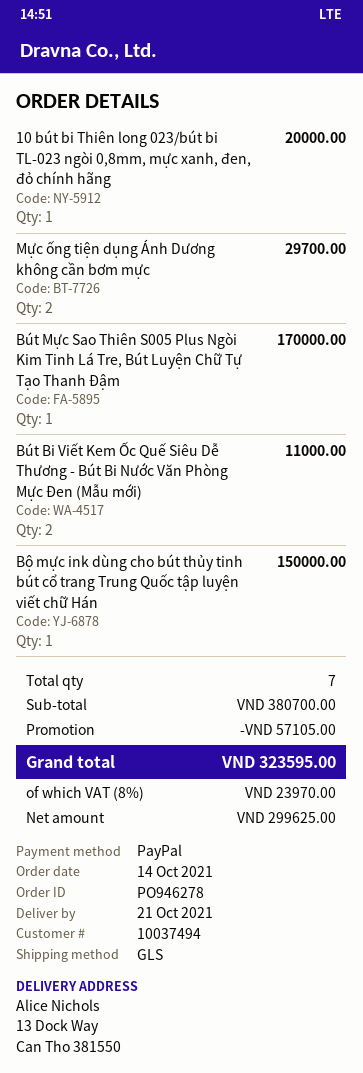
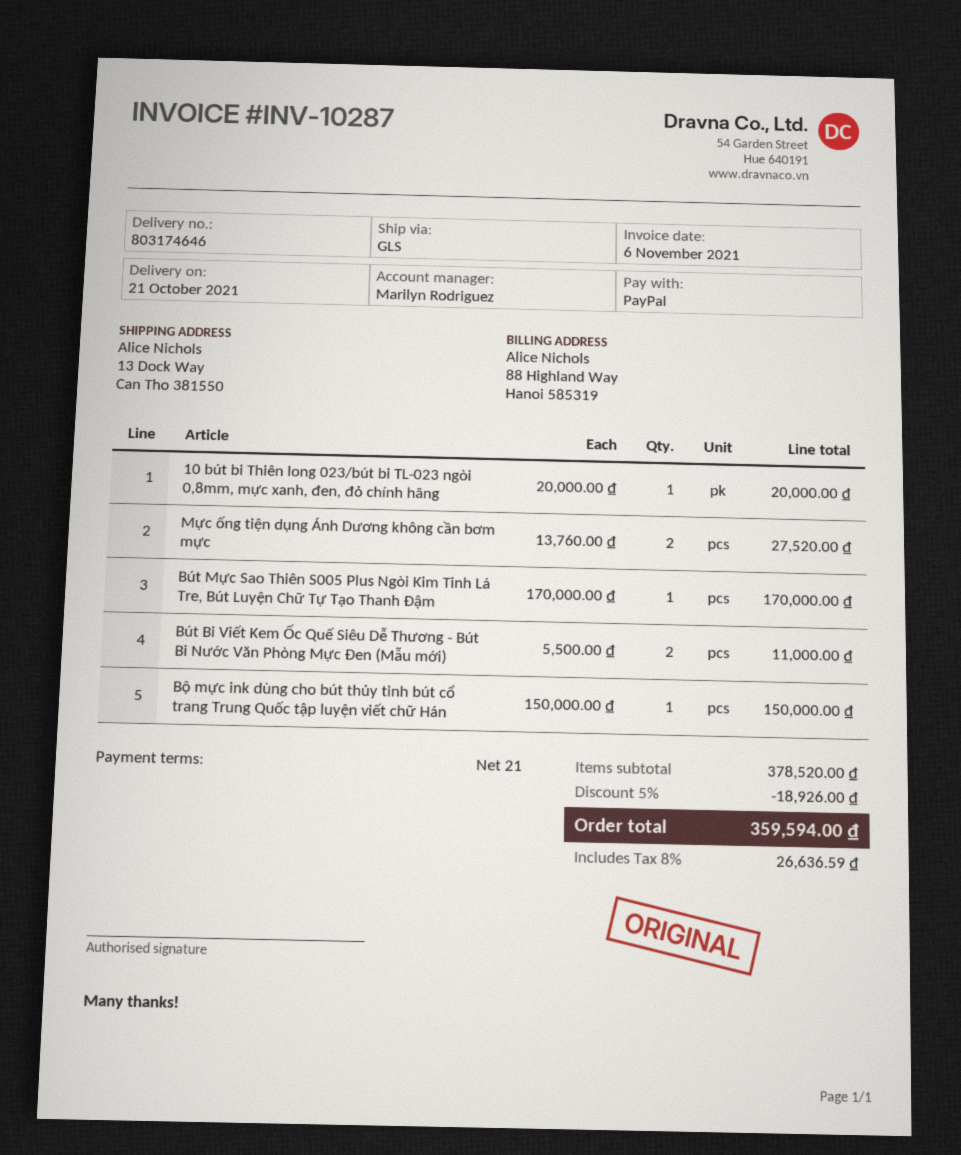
Mực ống tiện dụng Ánh Dương không cần bơm mực: 2 for 29700.00 -> 2 for 27520.00
subtotal: 380700.00 -> 378520.00
discount: 57105.00 -> 18926.00
tax: 8% = 23970.00 -> 8% = 26636.59
total: 323595.00 -> 359594.00

